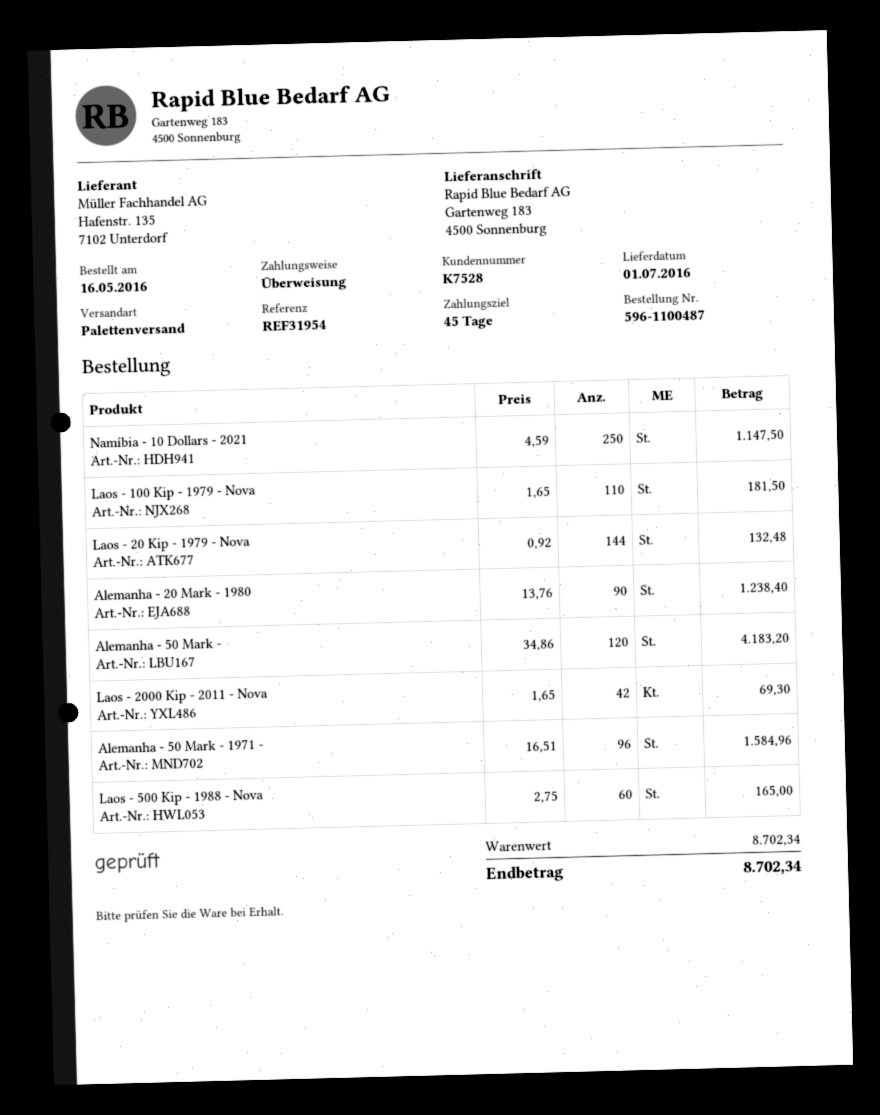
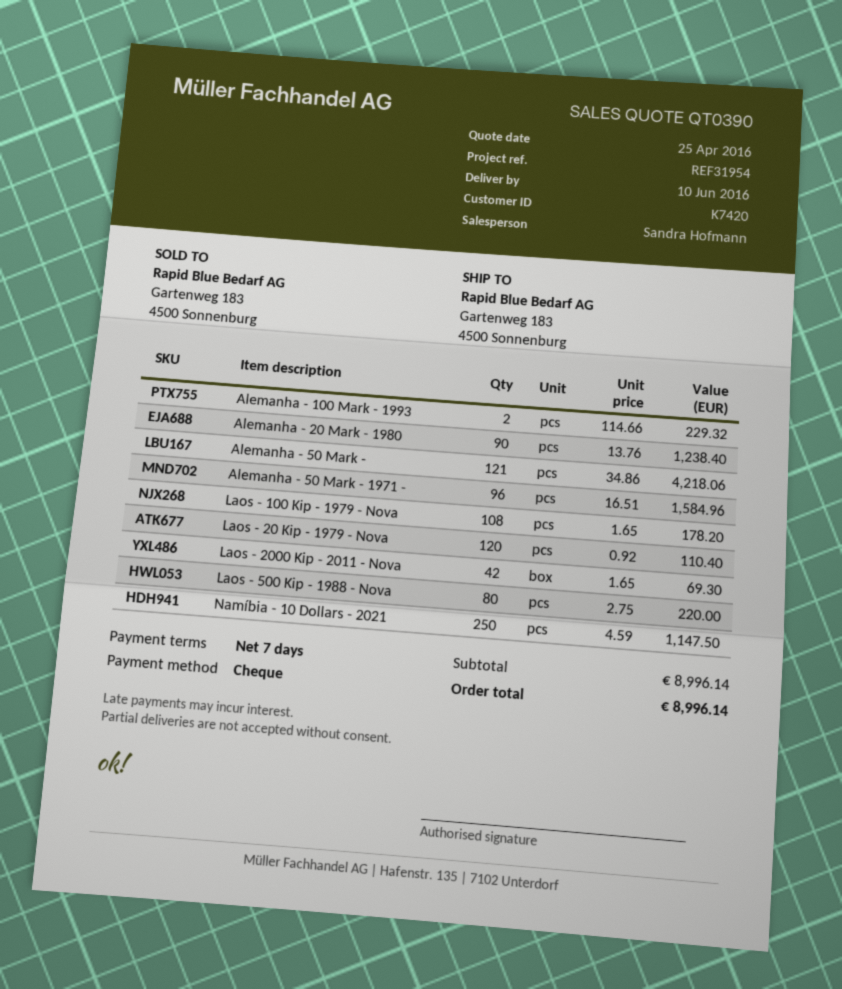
delivery date: 2016-07-01 -> 2016-06-10
payment terms: 45 days -> 7 days
customer number: K7528 -> K7420
payment method: bank transfer -> cheque
Laos - 100 Kip - 1979 - Nova: 110 x 1.65 = 181.50 -> 108 x 1.65 = 178.20
Laos - 20 Kip - 1979 - Nova: 144 x 0.92 = 132.48 -> 120 x 0.92 = 110.40
Alemanha - 50 Mark -: 120 x 34.86 = 4183.20 -> 121 x 34.86 = 4218.06
Laos - 500 Kip - 1988 - Nova: 60 x 2.75 = 165.00 -> 80 x 2.75 = 220.00
Alemanha - 100 Mark - 1993: none -> 2 x 114.66 = 229.32
subtotal: 8702.34 -> 8996.14
total: 8702.34 -> 8996.14

